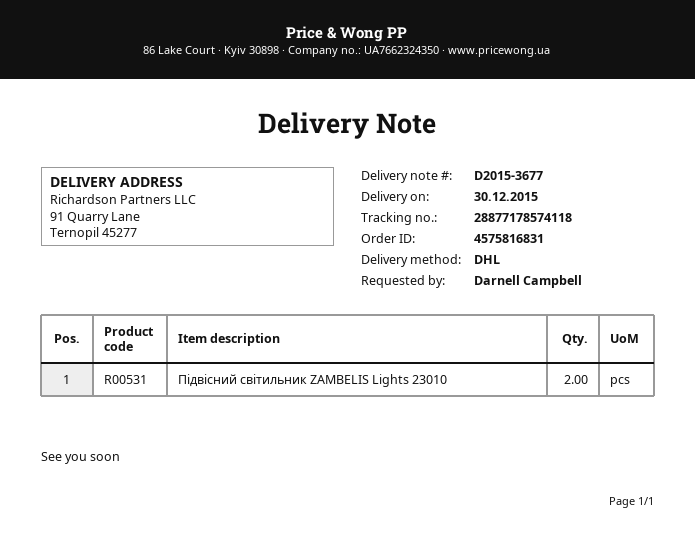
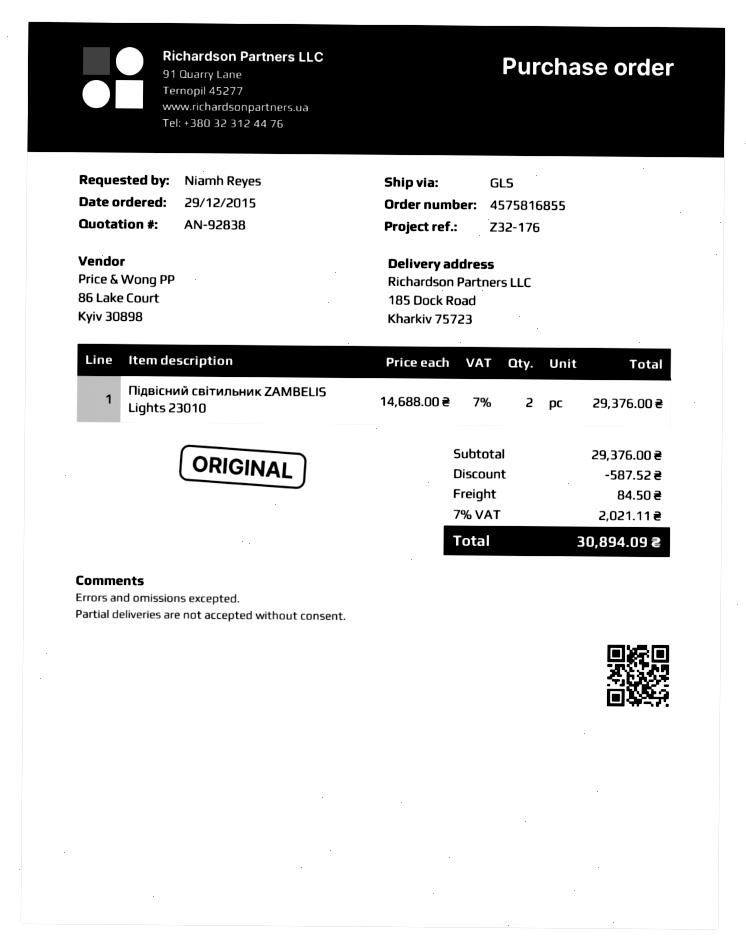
order number: 4575816831 -> 4575816855
ordered by: Darnell Campbell -> Niamh Reyes
shipping method: DHL -> GLS
ship to: 91 Quarry Lane, Ternopil 45277 -> 185 Dock Road, Kharkiv 75723

